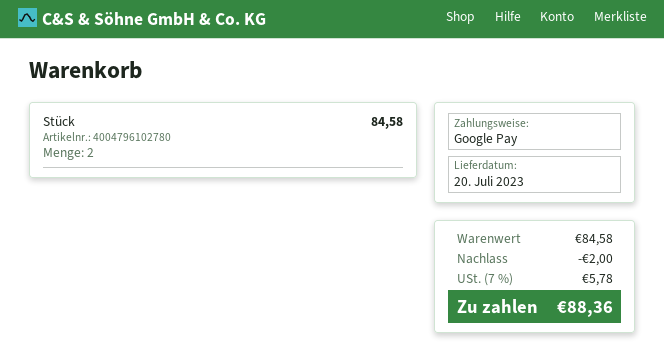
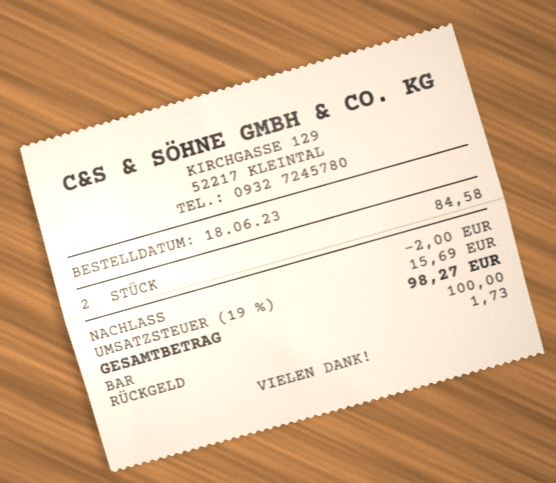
payment method: Google Pay -> cash
tax: 7% = 5.78 -> 19% = 15.69
total: 88.36 -> 98.27

